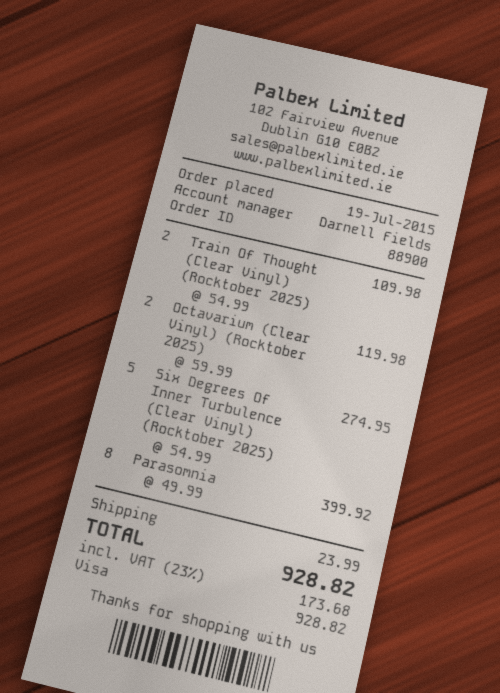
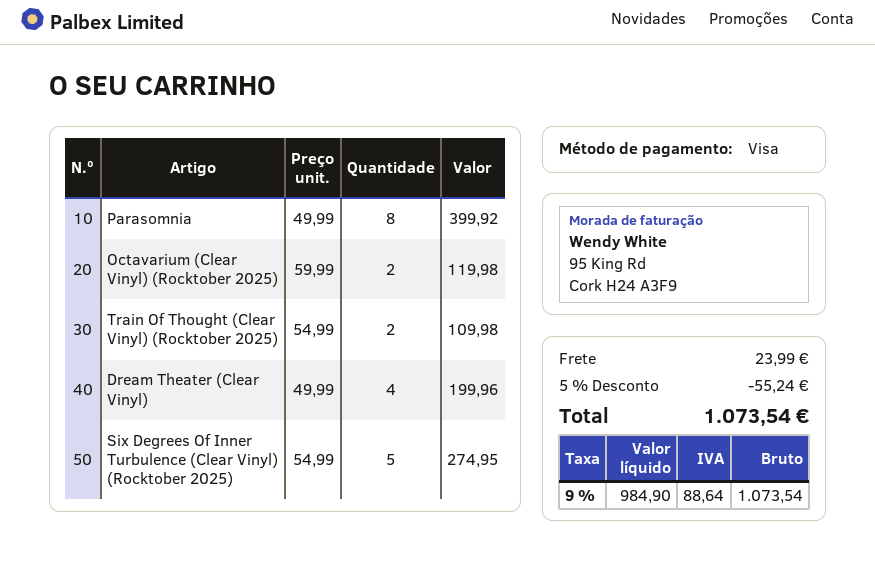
Dream Theater (Clear Vinyl): none -> 4 x 49.99 = 199.96
discount: none -> 5% = 55.24
tax: 23% = 173.68 -> 9% = 88.64
total: 928.82 -> 1073.54

